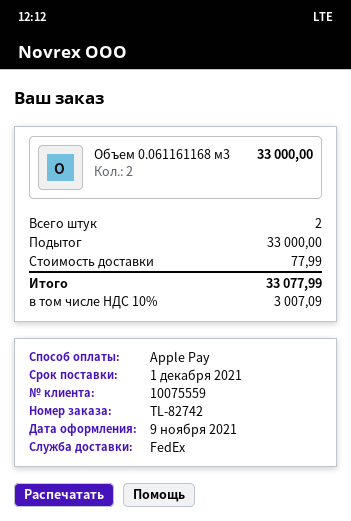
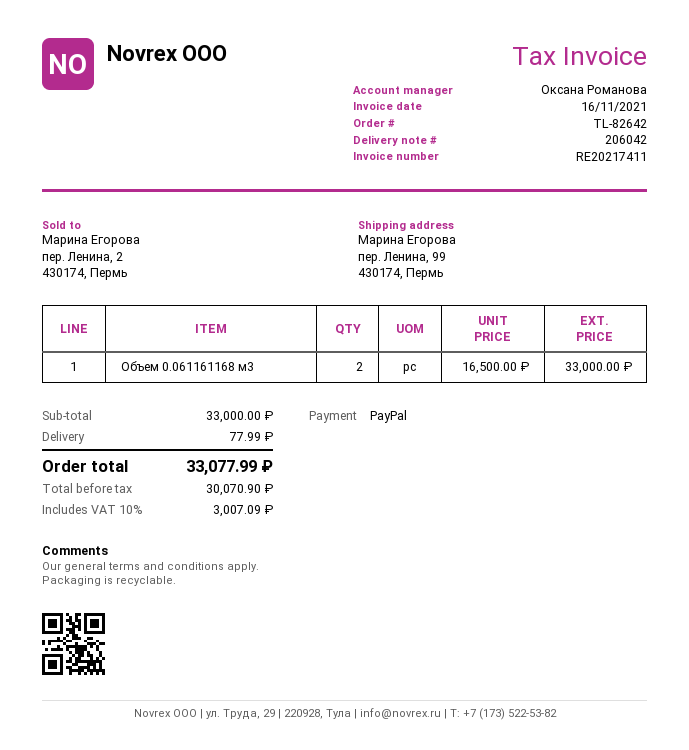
order number: TL-82742 -> TL-82642
payment method: Apple Pay -> PayPal

